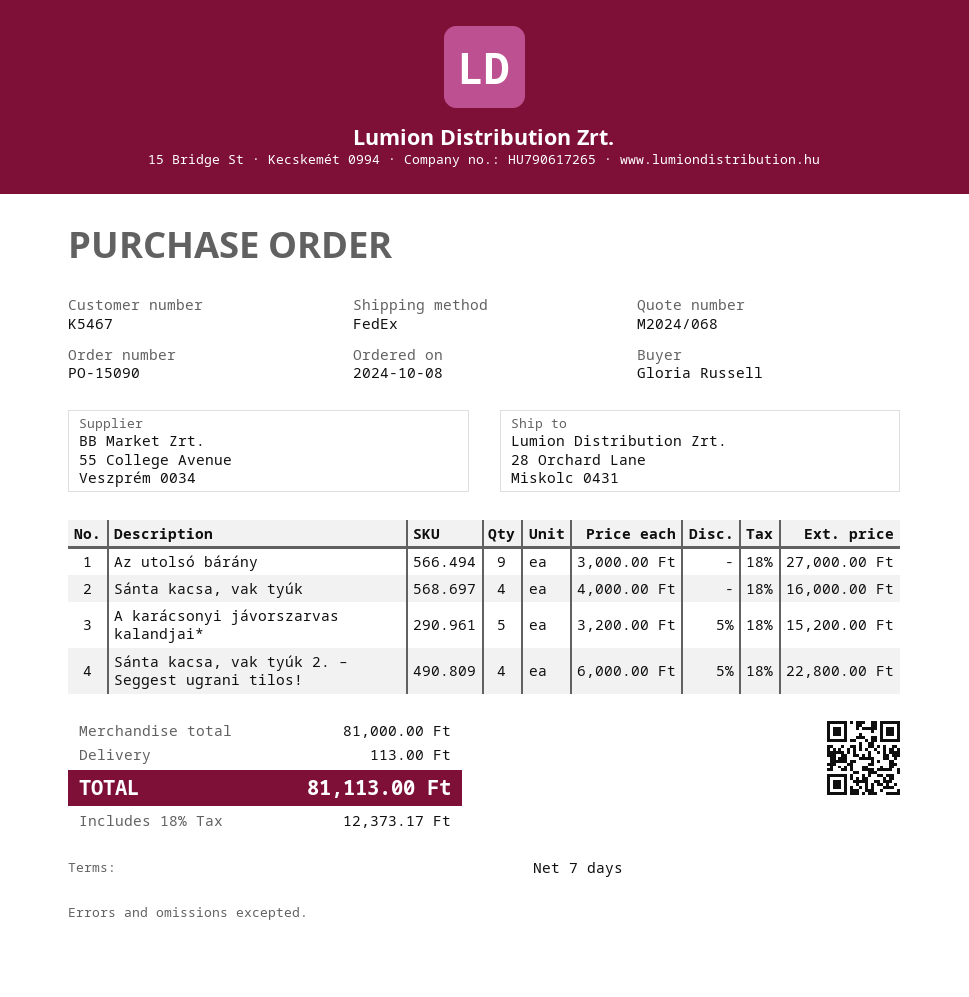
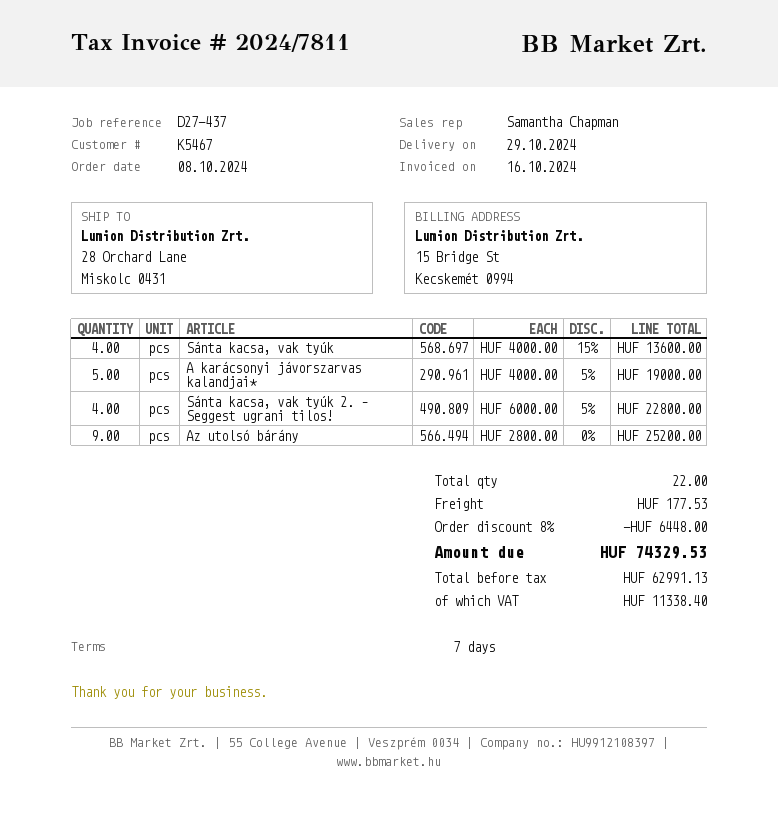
Az utolsó bárány: 9 x 3000.00 = 27000.00 -> 9 x 2800.00 = 25200.00
Sánta kacsa, vak tyúk: 4 x 4000.00 = 16000.00 -> 4 x 4000.00 - 15% = 13600.00
A karácsonyi jávorszarvas kalandjai*: 5 x 3200.00 - 5% = 15200.00 -> 5 x 4000.00 - 5% = 19000.00
discount: none -> 8% = 6448.00
shipping: 113.00 -> 177.53
tax: 12373.17 -> 11338.40
total: 81113.00 -> 74329.53

